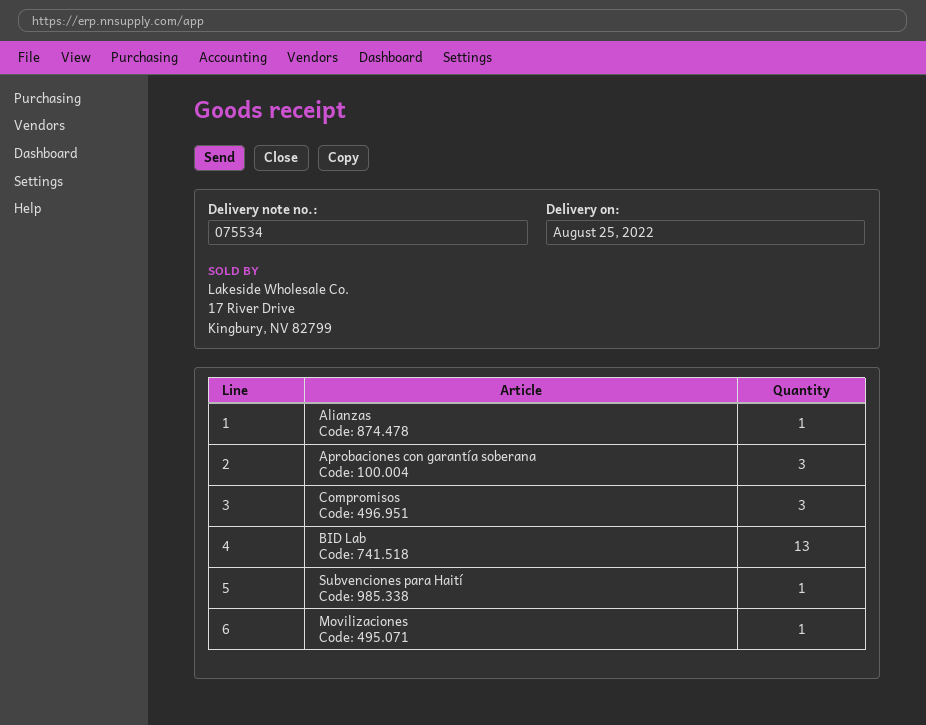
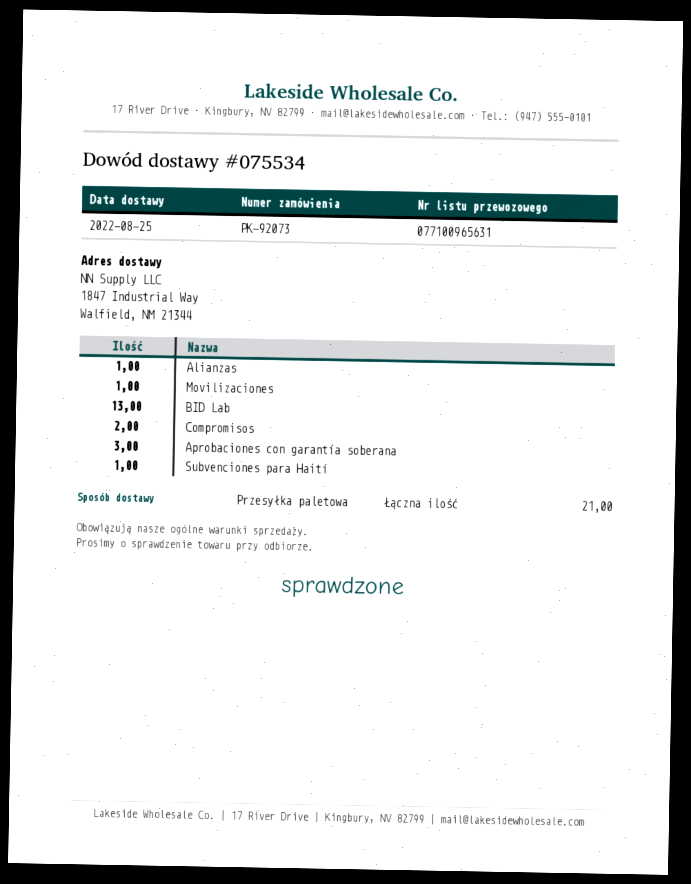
Compromisos: 3 -> 2

